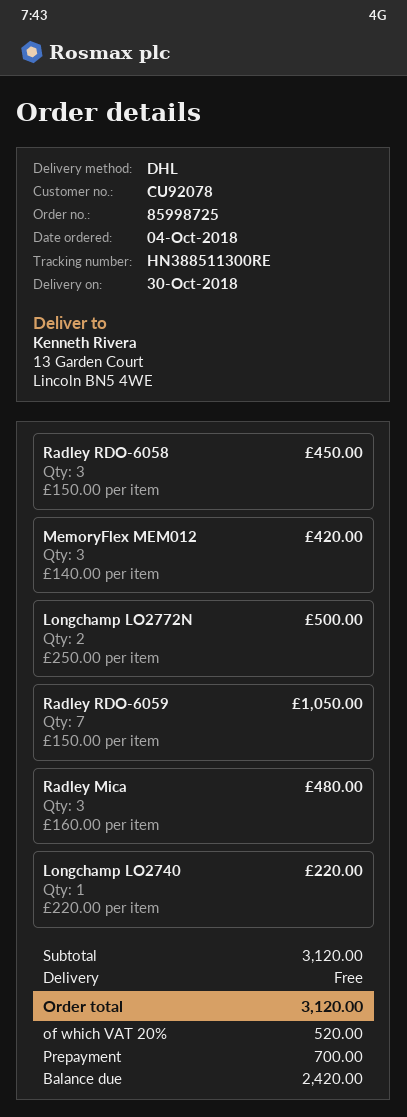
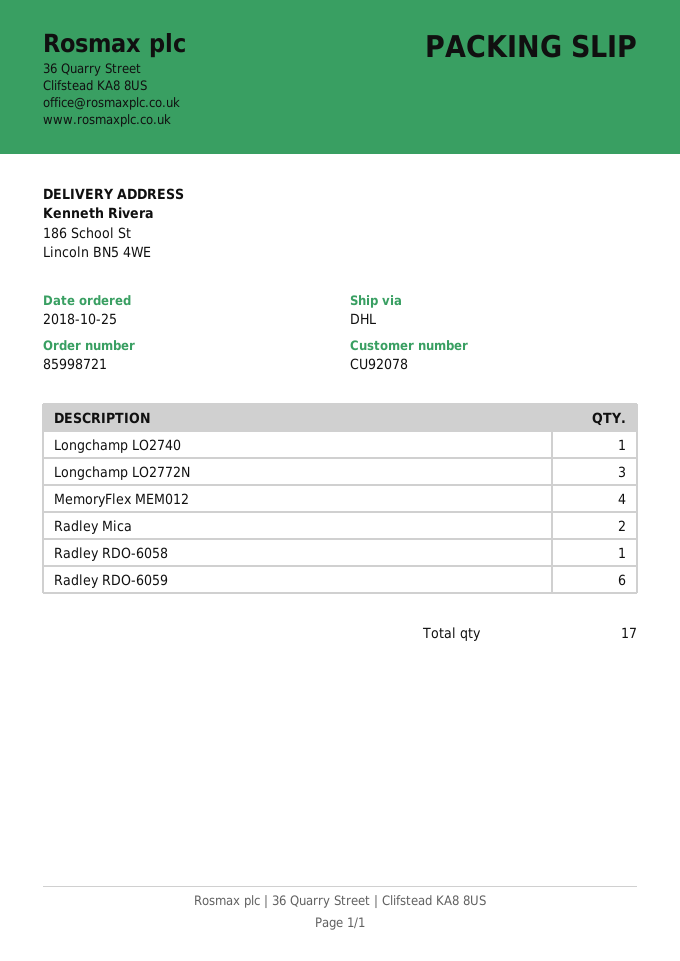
order number: 85998725 -> 85998721
order date: 2018-10-04 -> 2018-10-25
ship to: 13 Garden Court, Lincoln BN5 4WE -> 186 School St, Lincoln BN5 4WE
Radley RDO-6058: 3 -> 1
MemoryFlex MEM012: 3 -> 4
Longchamp LO2772N: 2 -> 3
Radley RDO-6059: 7 -> 6
Radley Mica: 3 -> 2

